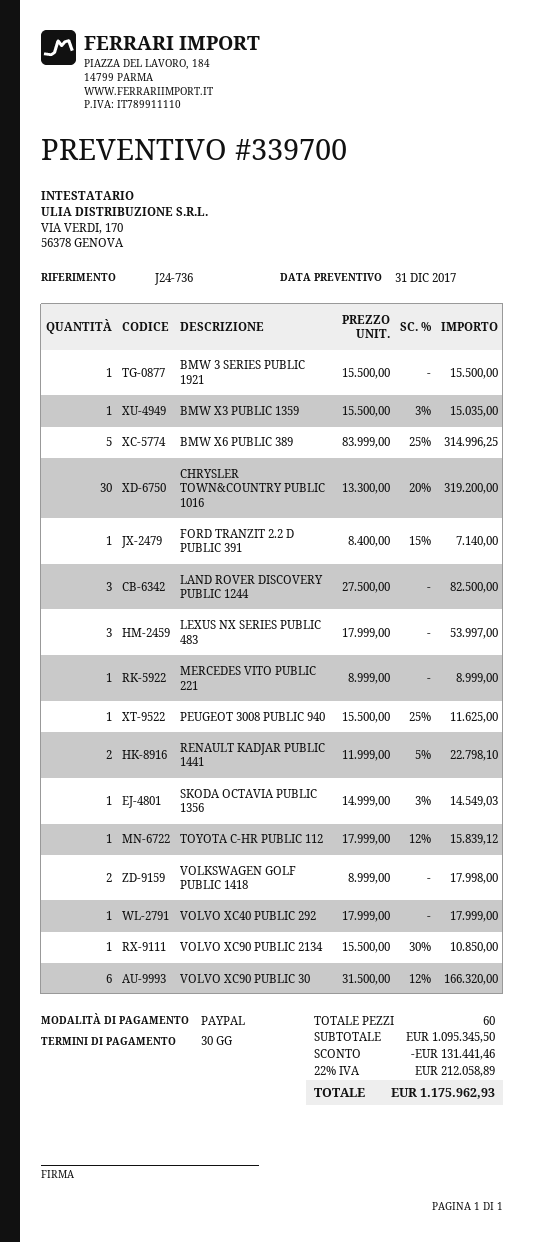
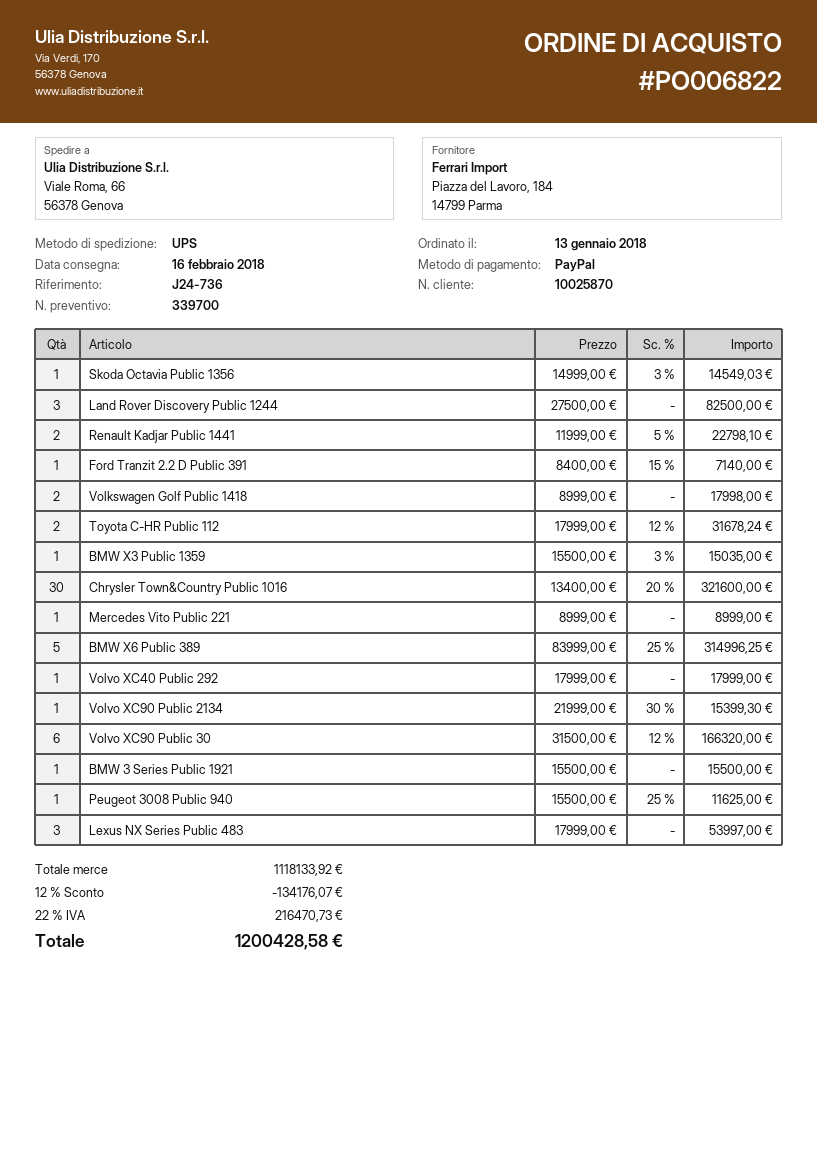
CHRYSLER TOWN&COUNTRY PUBLIC 1016: 30 x 13300.00 - 20% = 319200.00 -> 30 x 13400.00 - 20% = 321600.00
TOYOTA C-HR PUBLIC 112: 1 x 17999.00 - 12% = 15839.12 -> 2 x 17999.00 - 12% = 31678.24
VOLVO XC90 PUBLIC 2134: 1 x 15500.00 - 30% = 10850.00 -> 1 x 21999.00 - 30% = 15399.30
subtotal: 1095345.50 -> 1118133.92
discount: 131441.46 -> 134176.07
tax: 22% = 212058.89 -> 22% = 216470.73
total: 1175962.93 -> 1200428.58

